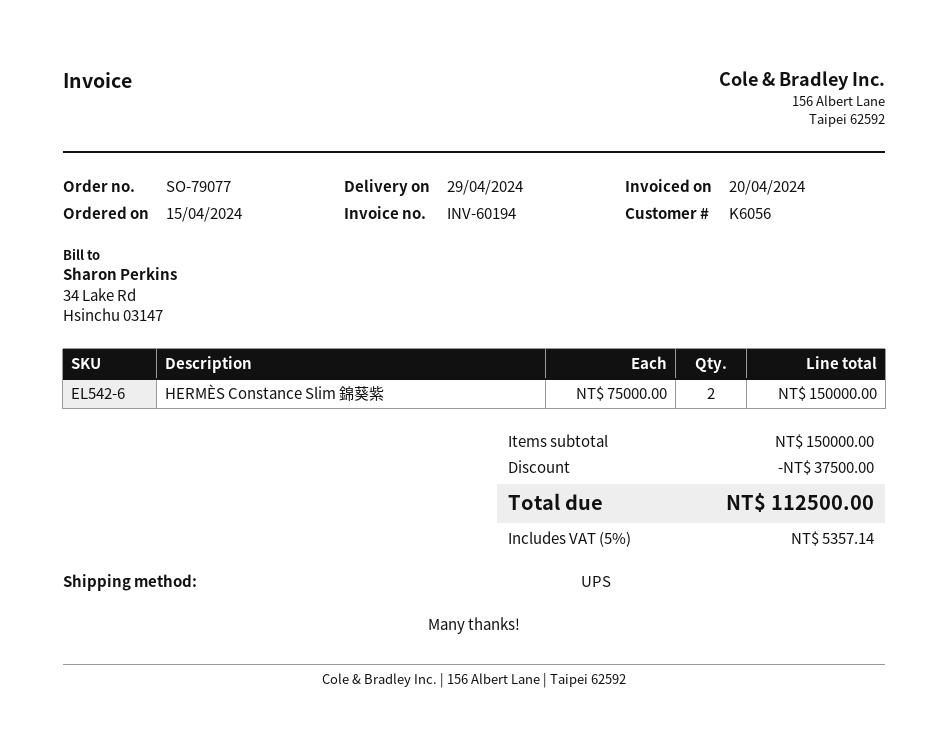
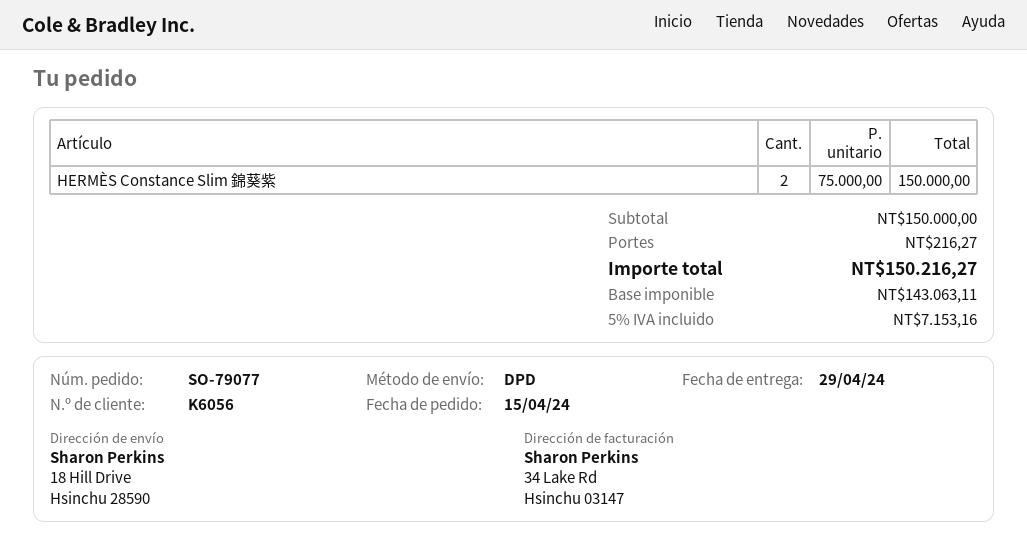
shipping method: UPS -> DPD
discount: 37500.00 -> none
shipping: none -> 216.27
tax: 5% = 5357.14 -> 5% = 7153.16
total: 112500.00 -> 150216.27

